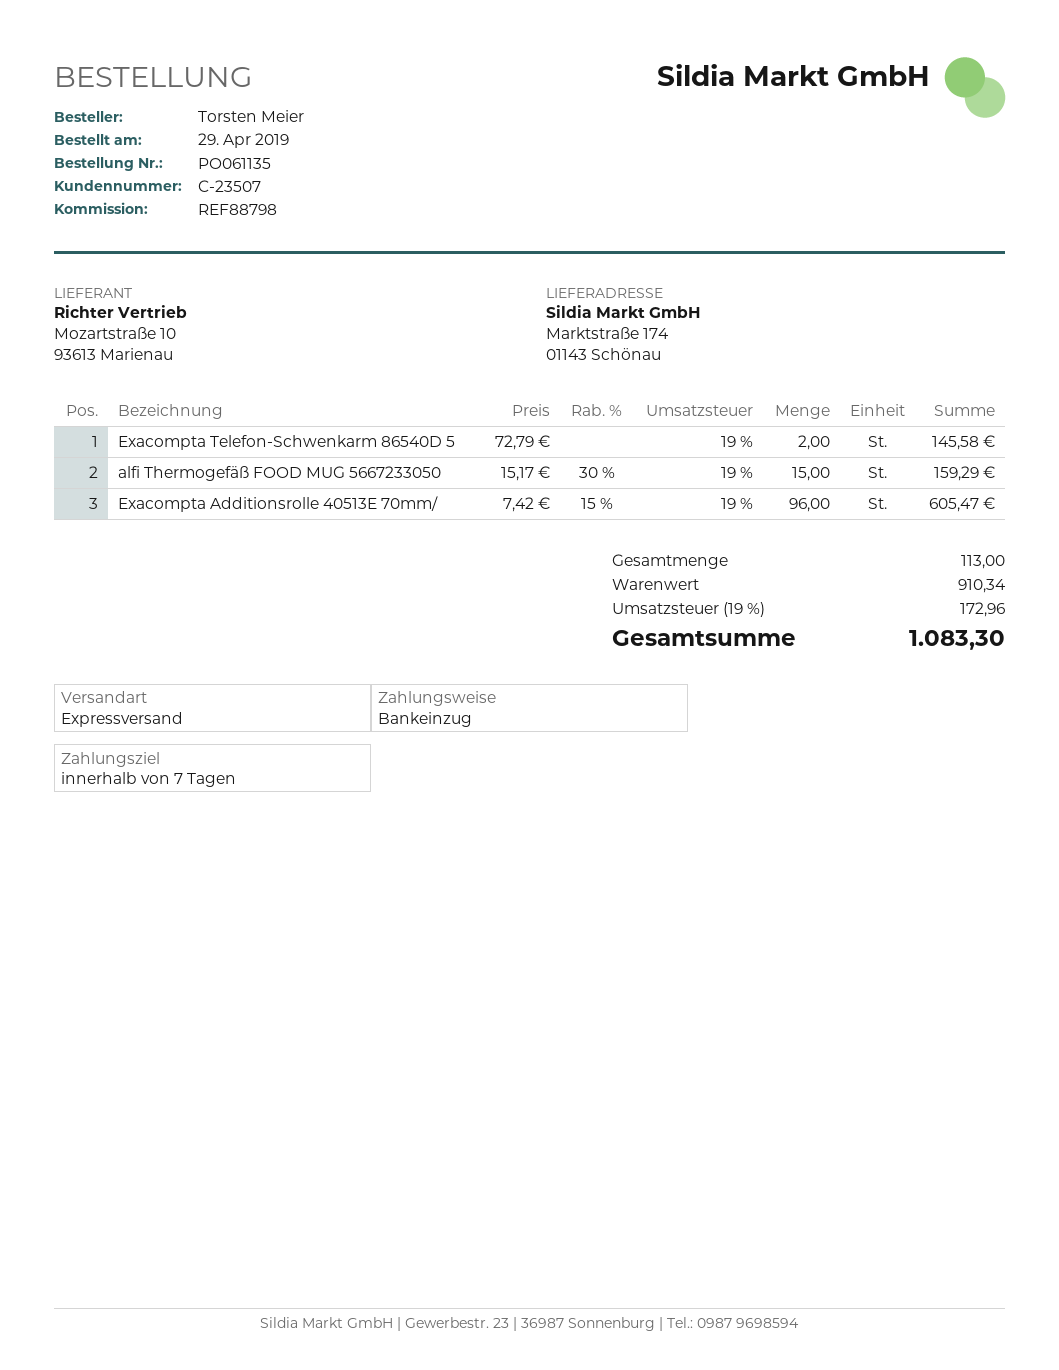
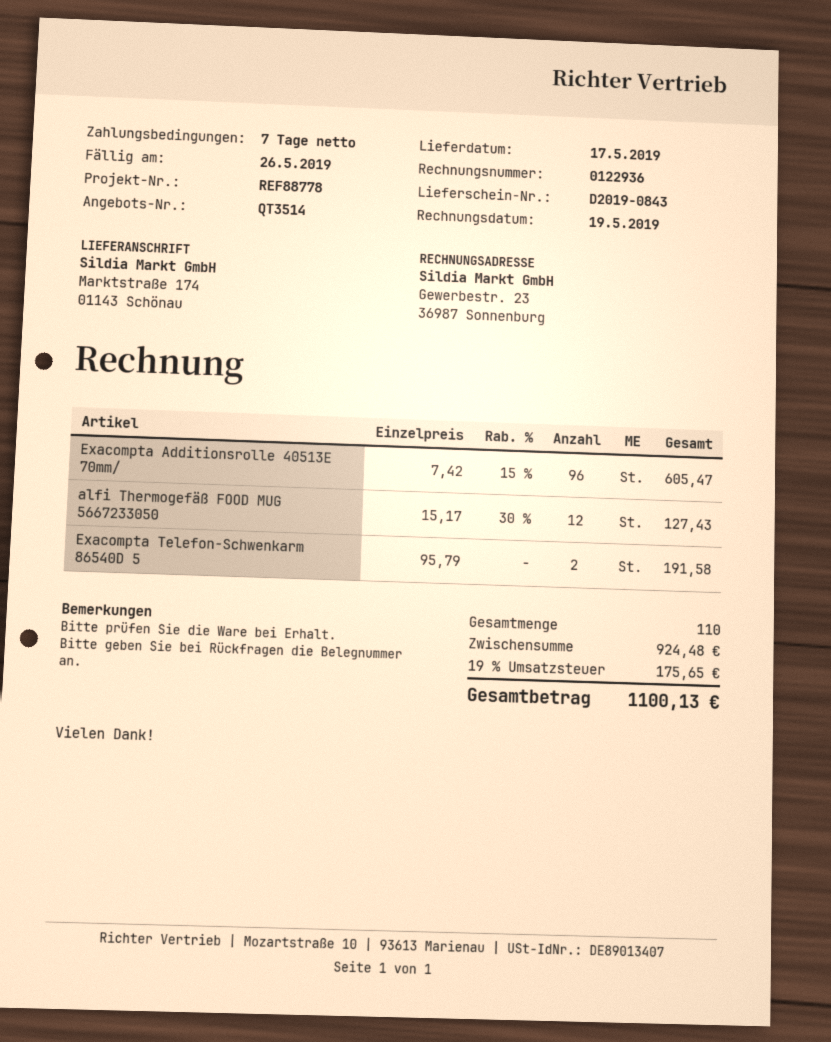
reference: REF88798 -> REF88778
Exacompta Telefon-Schwenkarm 86540D 5: 2 x 72.79 = 145.58 -> 2 x 95.79 = 191.58
alfi Thermogefäß FOOD MUG 5667233050: 15 x 15.17 - 30% = 159.29 -> 12 x 15.17 - 30% = 127.43
total quantity: 113 -> 110
subtotal: 910.34 -> 924.48
tax: 19% = 172.96 -> 19% = 175.65
total: 1083.30 -> 1100.13

